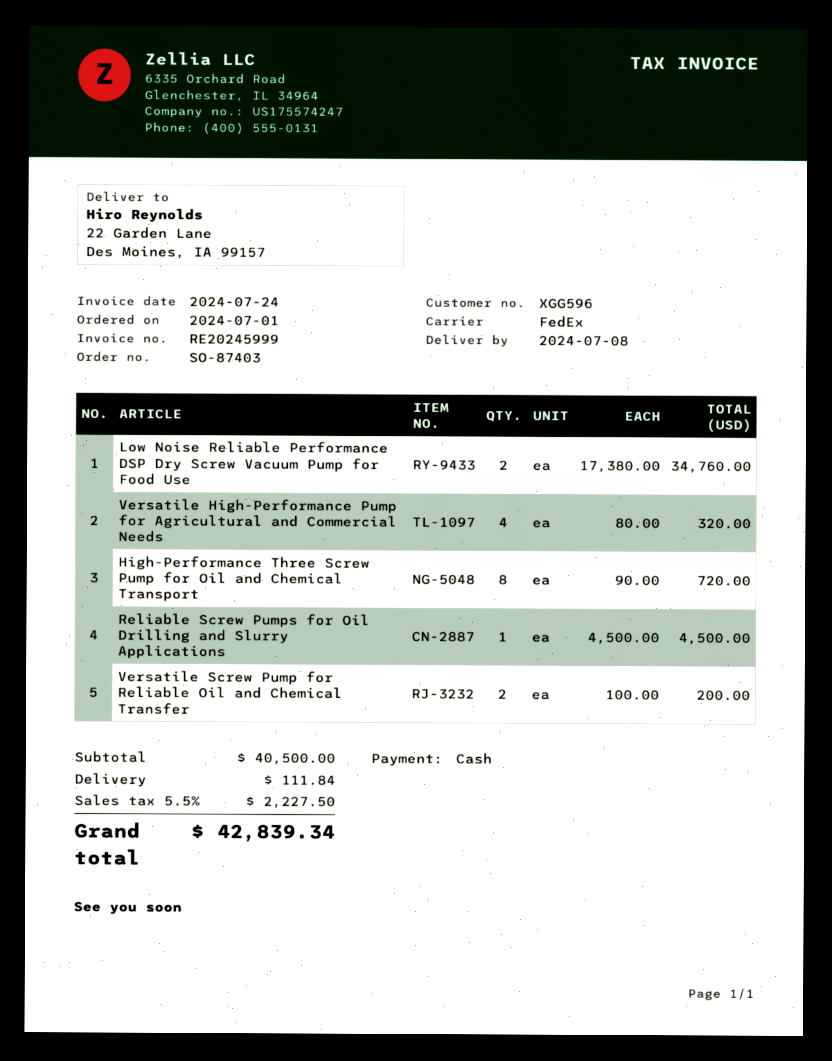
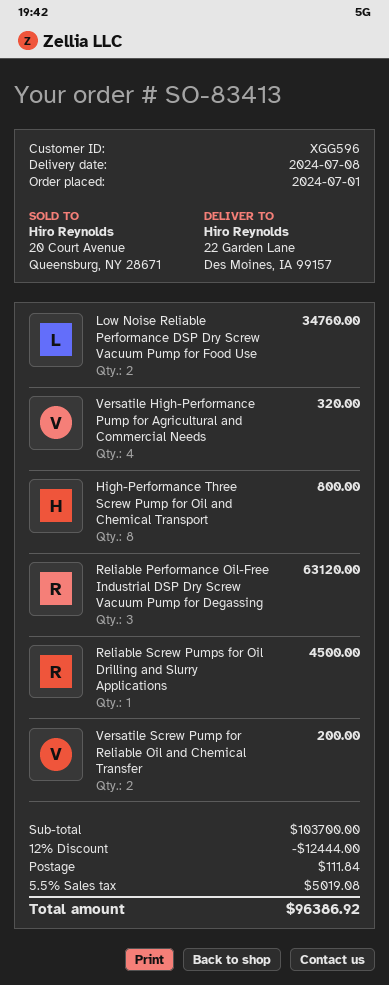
order number: SO-87403 -> SO-83413
High-Performance Three Screw Pump for Oil and Chemical Transport: 8 for 720.00 -> 8 for 800.00
Reliable Performance Oil-Free Industrial DSP Dry Screw Vacuum Pump for Degassing: none -> 3 for 63120.00
subtotal: 40500.00 -> 103700.00
discount: none -> 12% = 12444.00
tax: 5.5% = 2227.50 -> 5.5% = 5019.08
total: 42839.34 -> 96386.92

